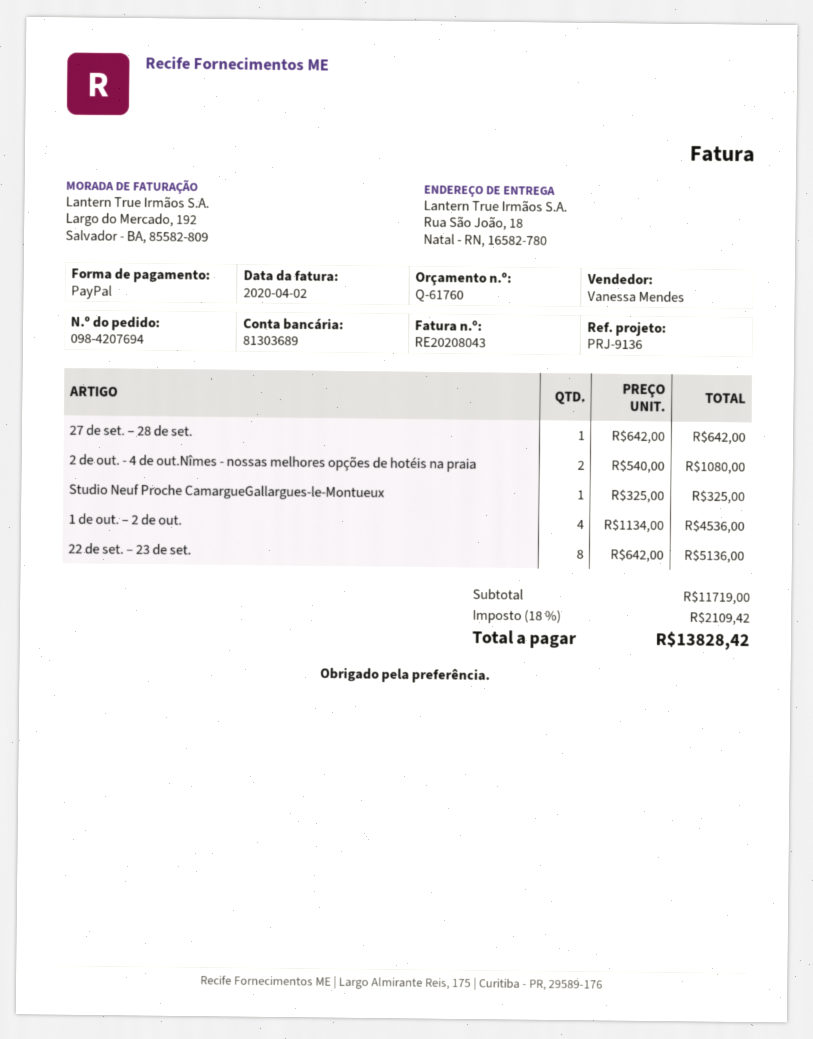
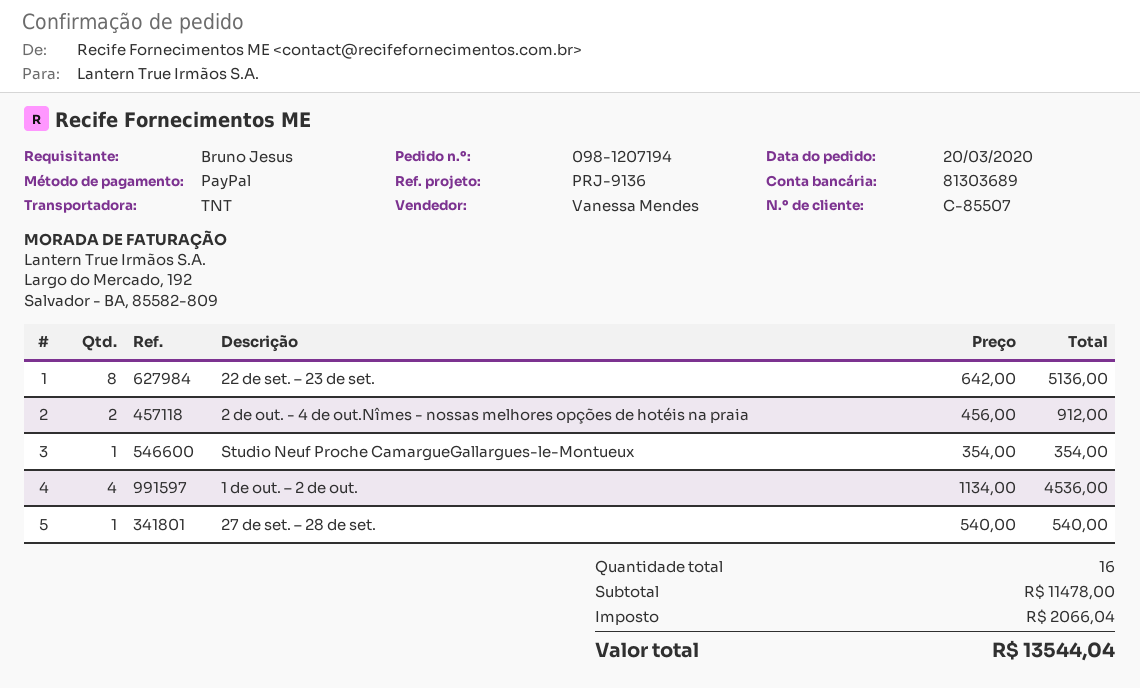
order number: 098-4207694 -> 098-1207194
27 de set. – 28 de set.: 1 x 642.00 = 642.00 -> 1 x 540.00 = 540.00
2 de out. - 4 de out.Nîmes - nossas melhores opções de hotéis na praia: 2 x 540.00 = 1080.00 -> 2 x 456.00 = 912.00
Studio Neuf Proche CamargueGallargues-le-Montueux: 1 x 325.00 = 325.00 -> 1 x 354.00 = 354.00
subtotal: 11719.00 -> 11478.00
tax: 2109.42 -> 2066.04
total: 13828.42 -> 13544.04

